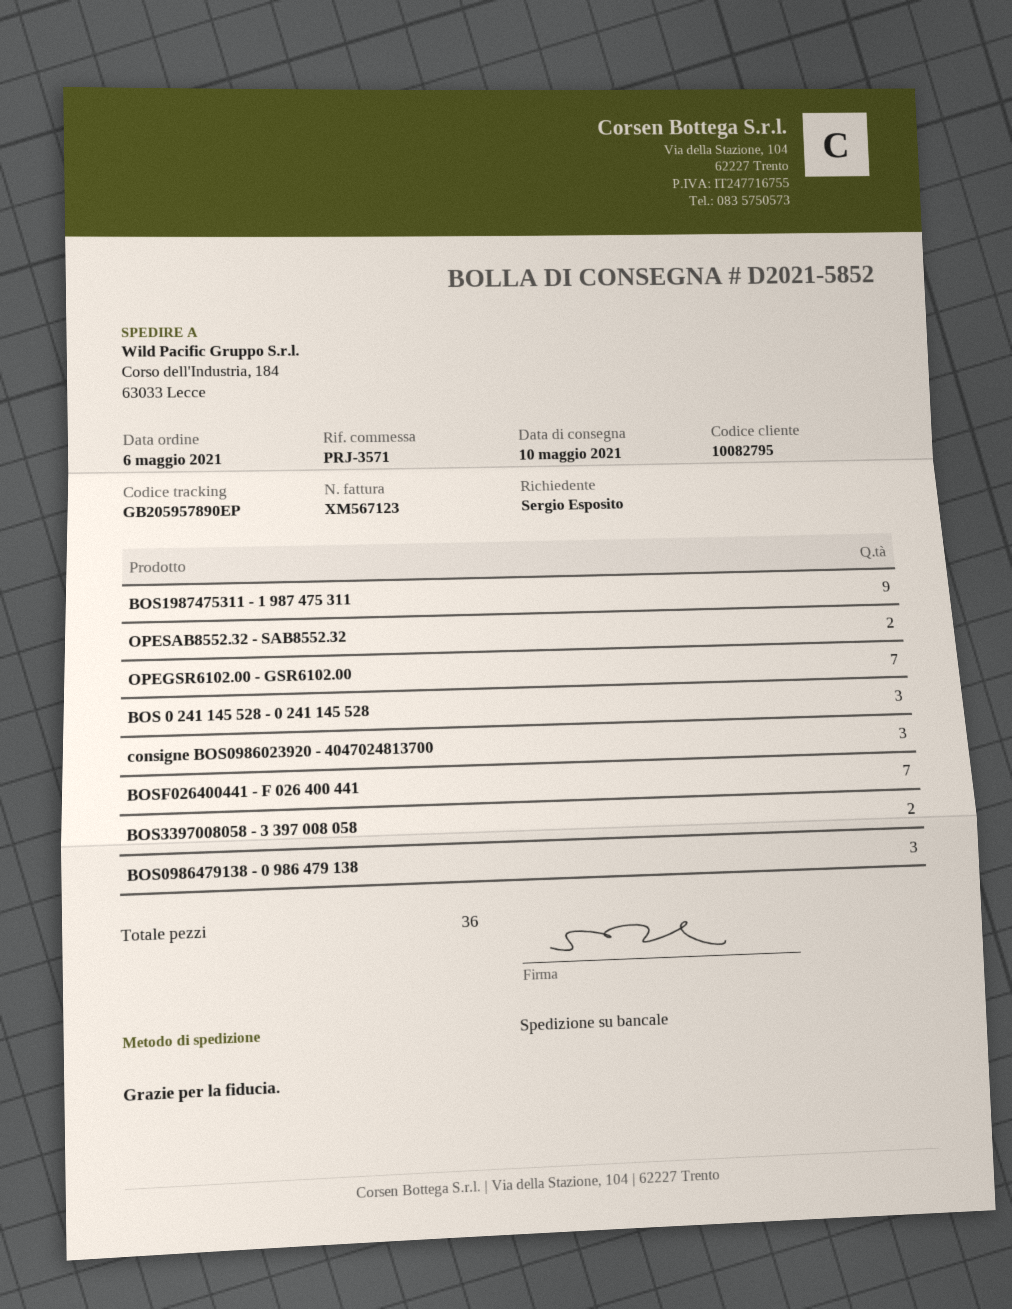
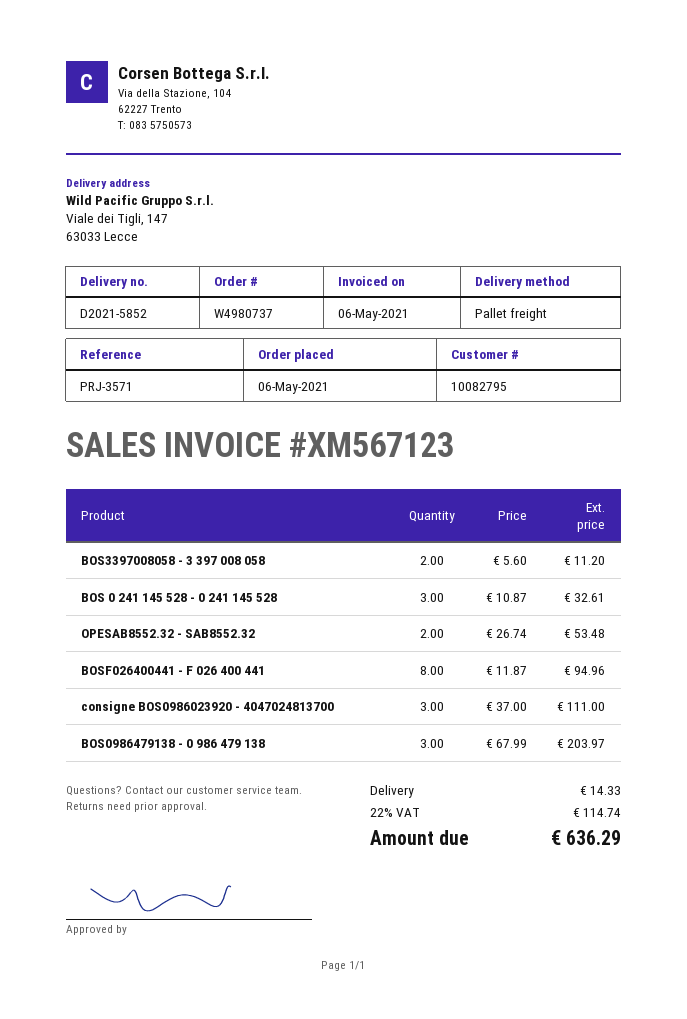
ship to: Corso dell'Industria, 184, 63033 Lecce -> Viale dei Tigli, 147, 63033 Lecce
BOS1987475311 - 1 987 475 311: 9 -> none
OPEGSR6102.00 - GSR6102.00: 7 -> none
BOSF026400441 - F 026 400 441: 7 -> 8

